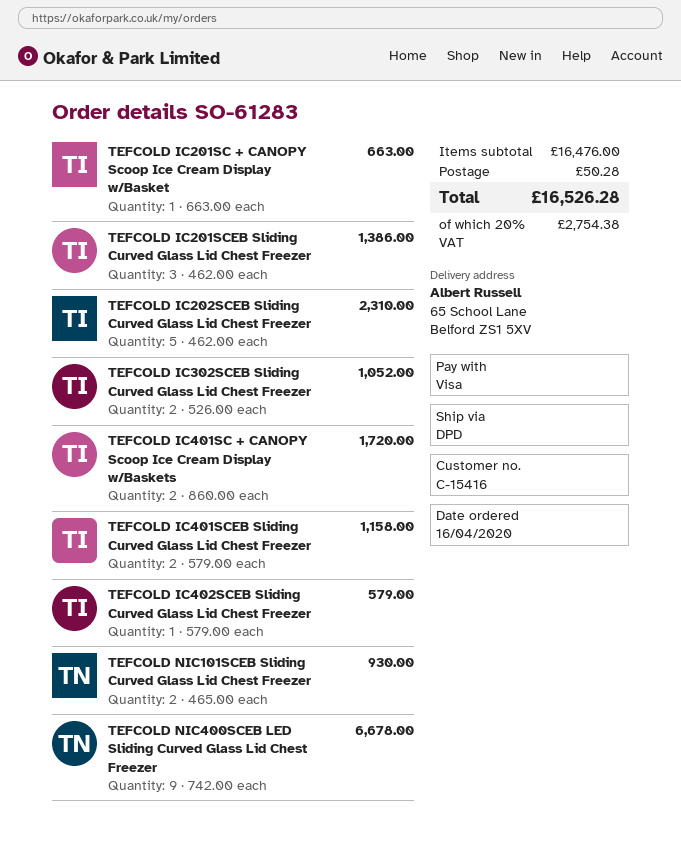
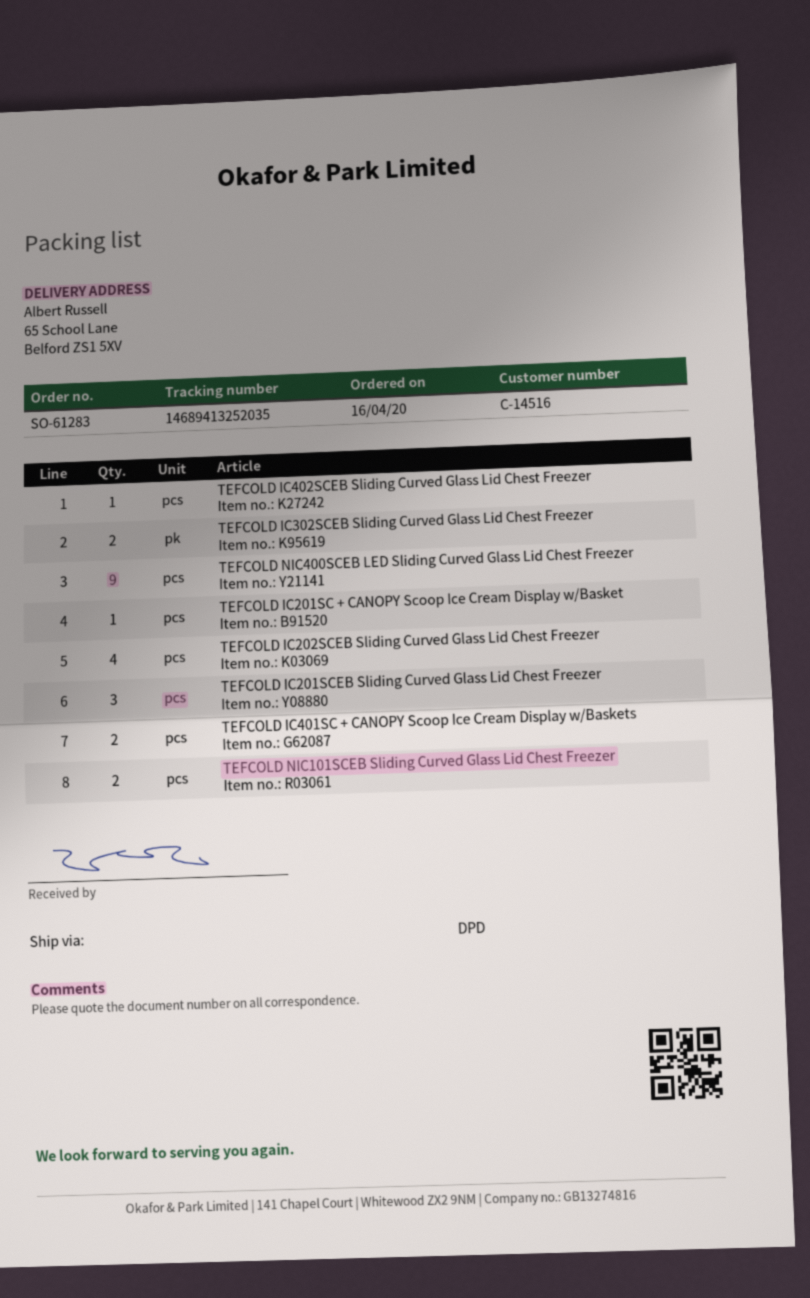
customer number: C-15416 -> C-14516
TEFCOLD IC202SCEB Sliding Curved Glass Lid Chest Freezer: 5 -> 4
TEFCOLD IC401SCEB Sliding Curved Glass Lid Chest Freezer: 2 -> none

